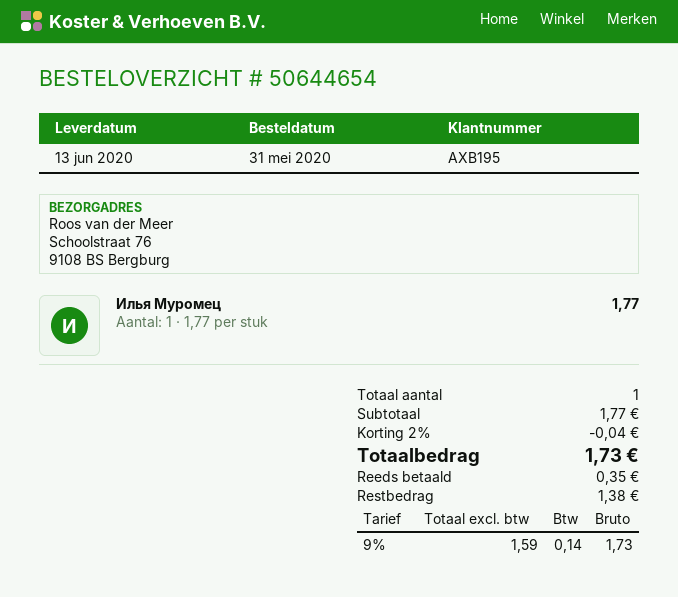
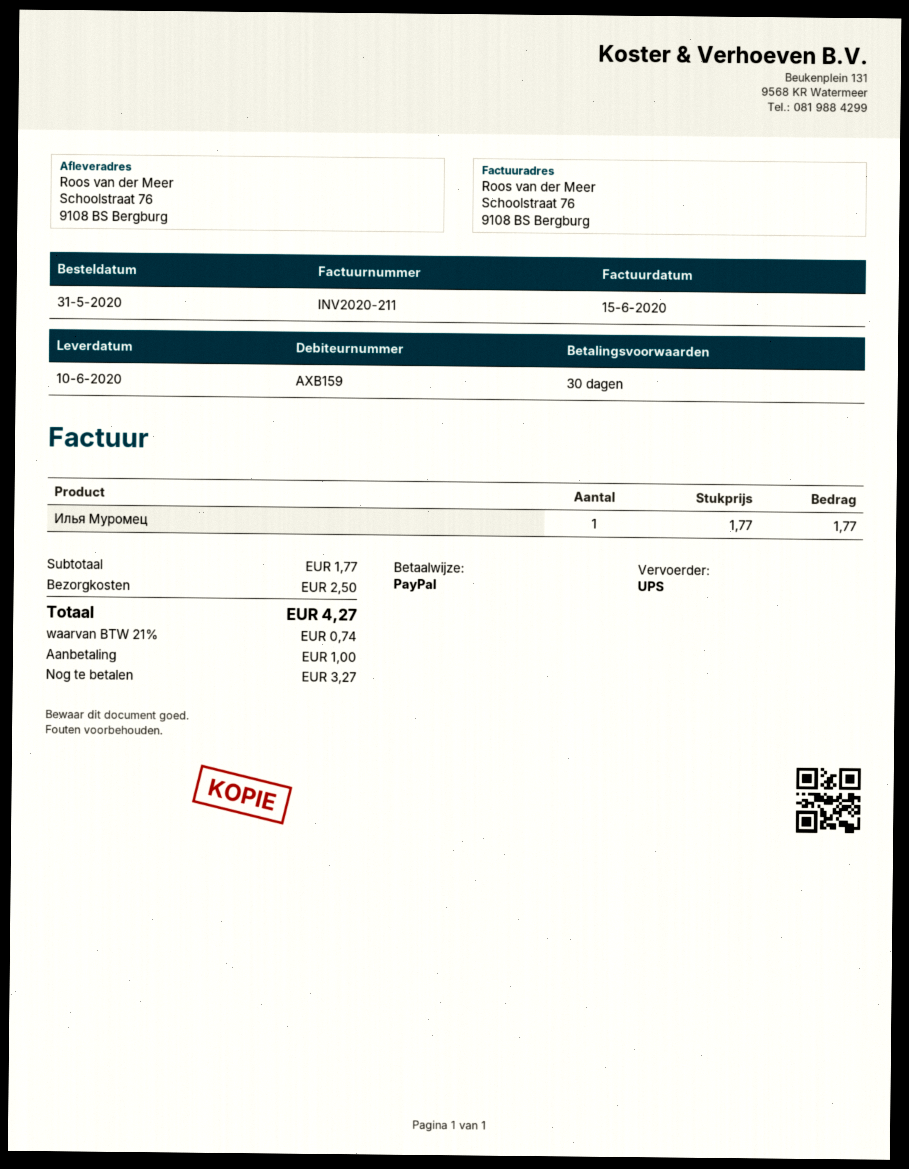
delivery date: 2020-06-13 -> 2020-06-10
customer number: AXB195 -> AXB159
discount: 2% = 0.04 -> none
shipping: none -> 2.50
tax: 9% = 0.14 -> 21% = 0.74
total: 1.73 -> 4.27
deposit: 0.35 -> 1.00
balance: 1.38 -> 3.27

